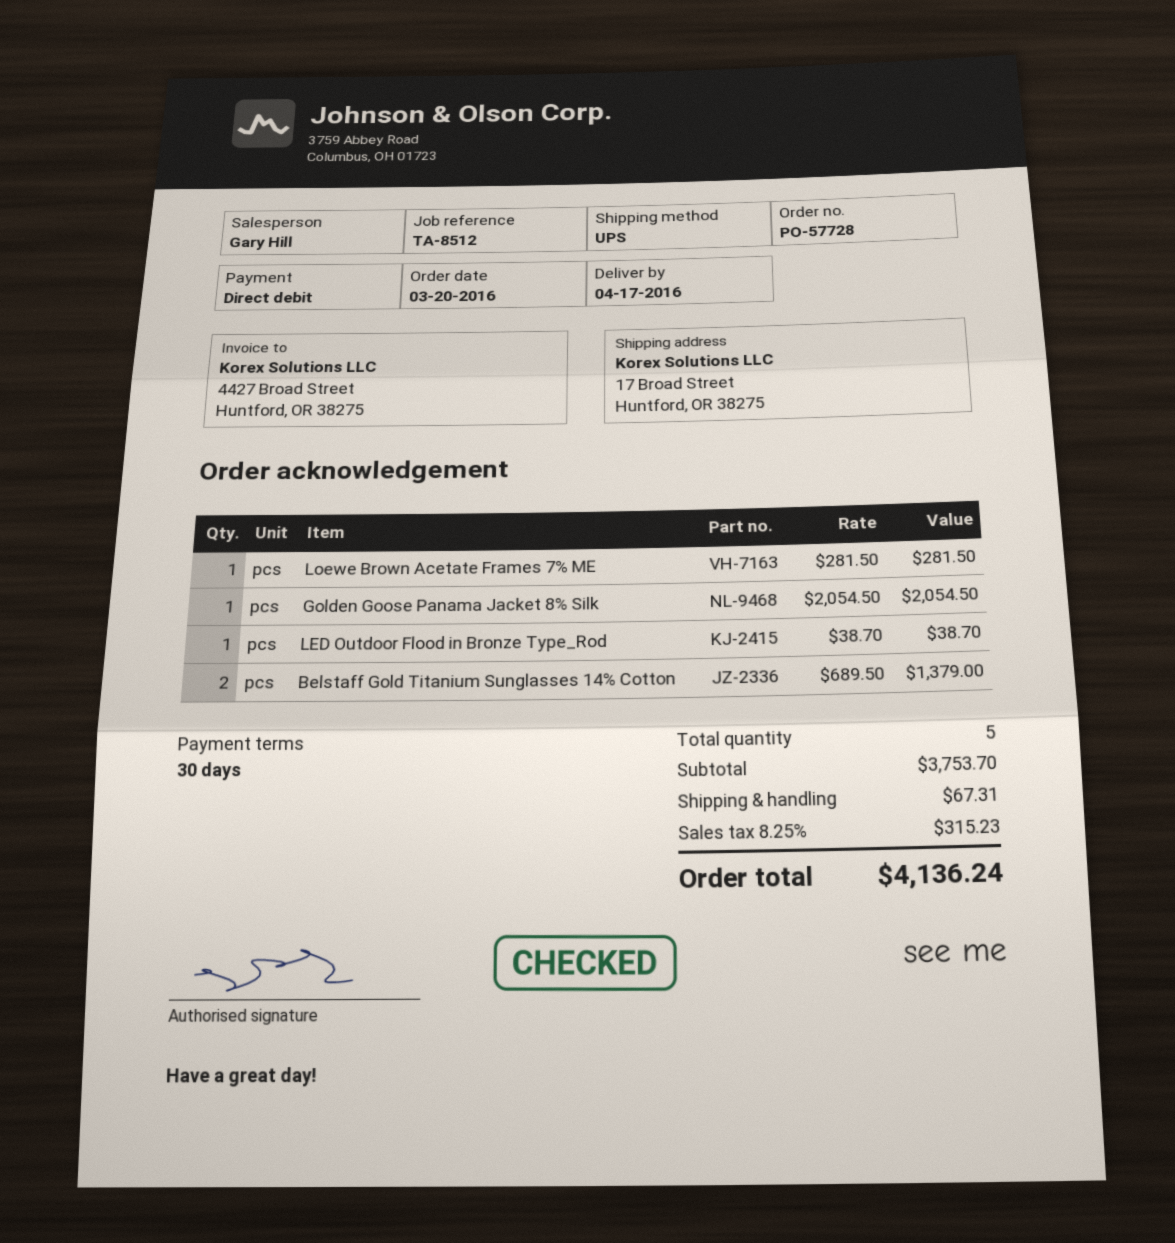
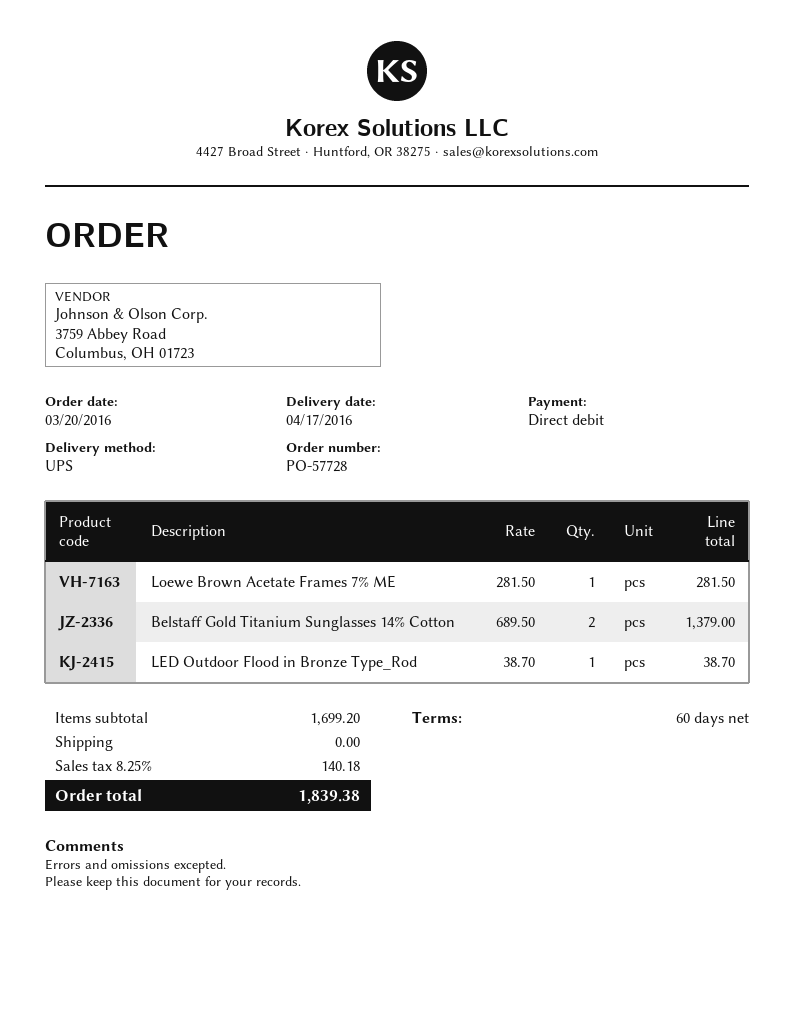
payment terms: 30 days -> 60 days
Golden Goose Panama Jacket 8% Silk: 1 x 2054.50 = 2054.50 -> none
subtotal: 3753.70 -> 1699.20
shipping: 67.31 -> 0.00
tax: 8.25% = 315.23 -> 8.25% = 140.18
total: 4136.24 -> 1839.38

